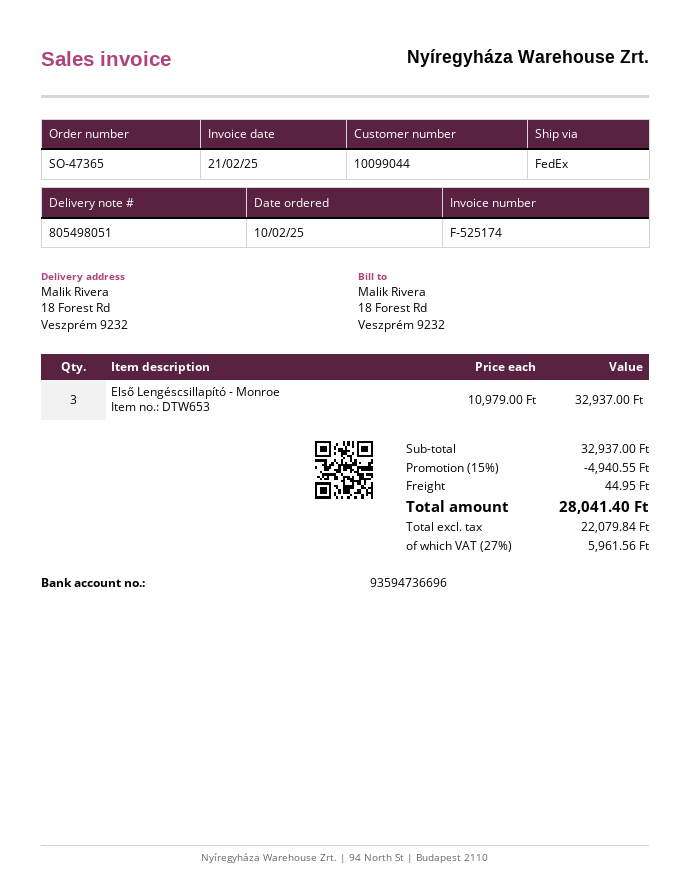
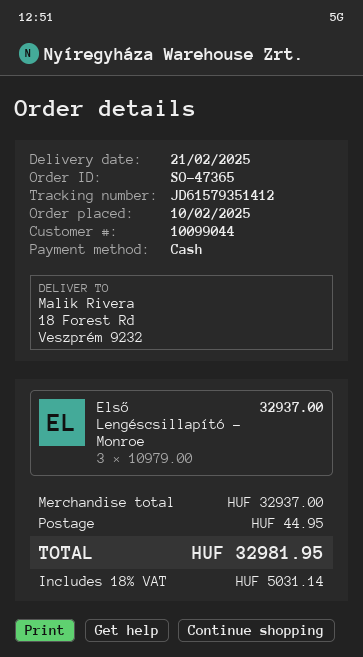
discount: 15% = 4940.55 -> none
tax: 27% = 5961.56 -> 18% = 5031.14
total: 28041.40 -> 32981.95

